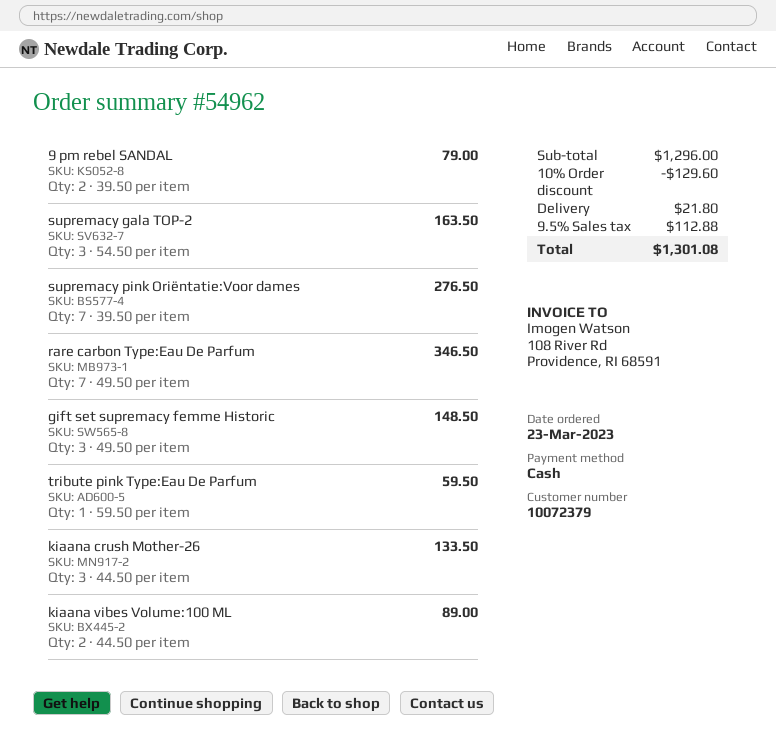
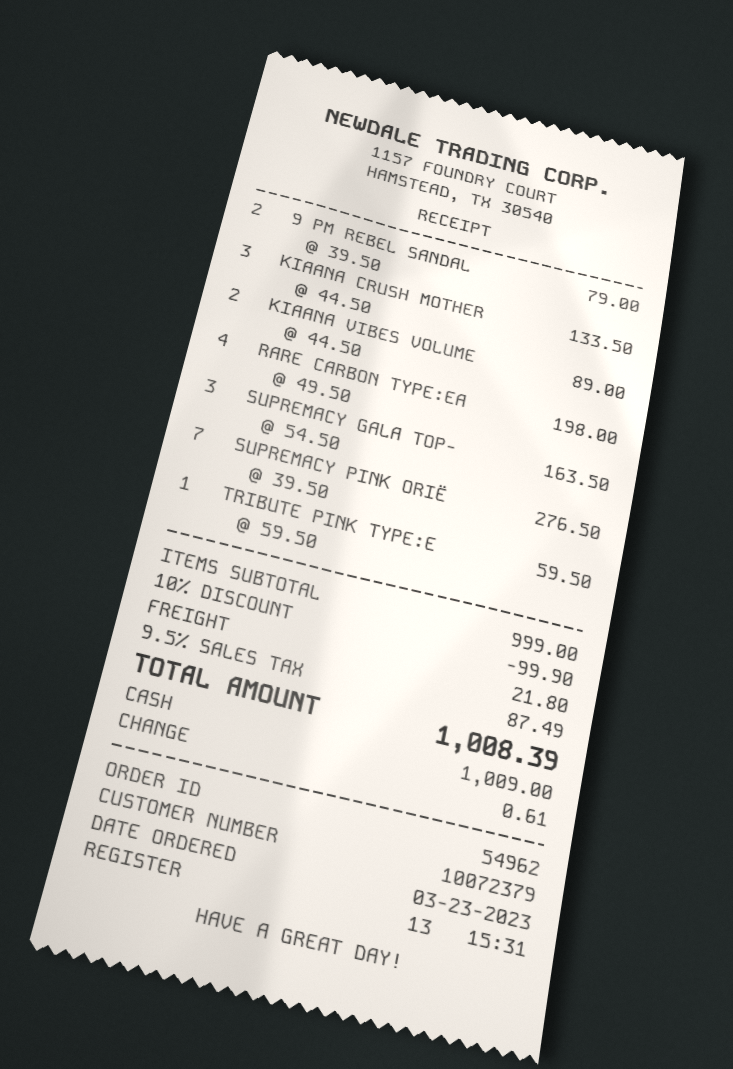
rare carbon Type:Eau De Parfum: 7 x 49.50 = 346.50 -> 4 x 49.50 = 198.00
gift set supremacy femme Historic: 3 x 49.50 = 148.50 -> none
subtotal: 1296.00 -> 999.00
discount: 10% = 129.60 -> 10% = 99.90
tax: 9.5% = 112.88 -> 9.5% = 87.49
total: 1301.08 -> 1008.39

